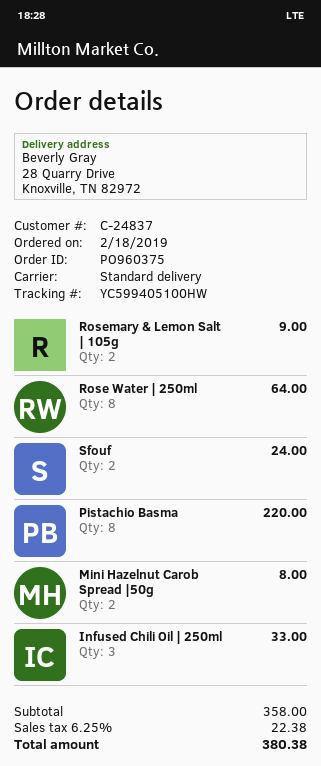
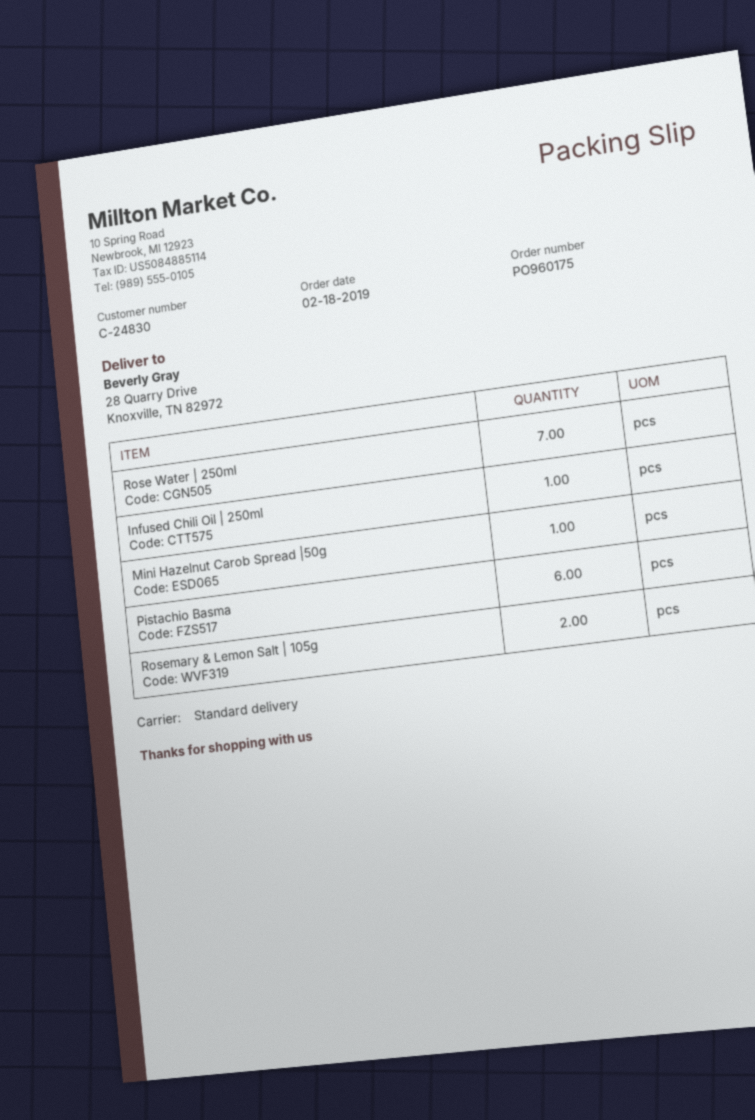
order number: PO960375 -> PO960175
customer number: C-24837 -> C-24830
Rose Water | 250ml: 8 -> 7
Sfouf: 2 -> none
Pistachio Basma: 8 -> 6
Mini Hazelnut Carob Spread |50g: 2 -> 1
Infused Chili Oil | 250ml: 3 -> 1

